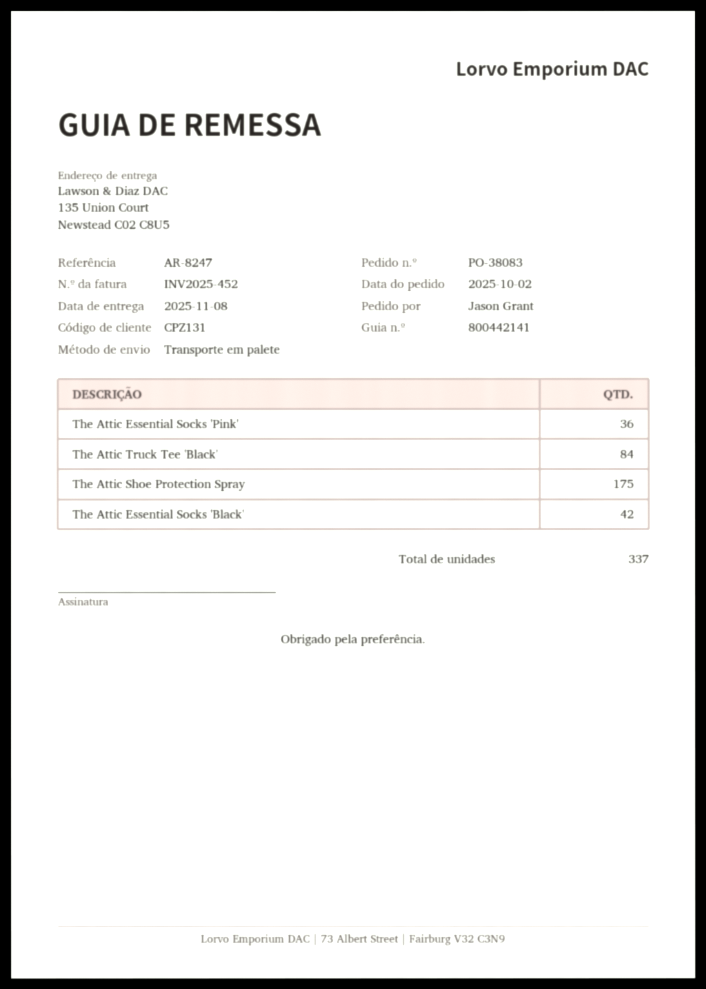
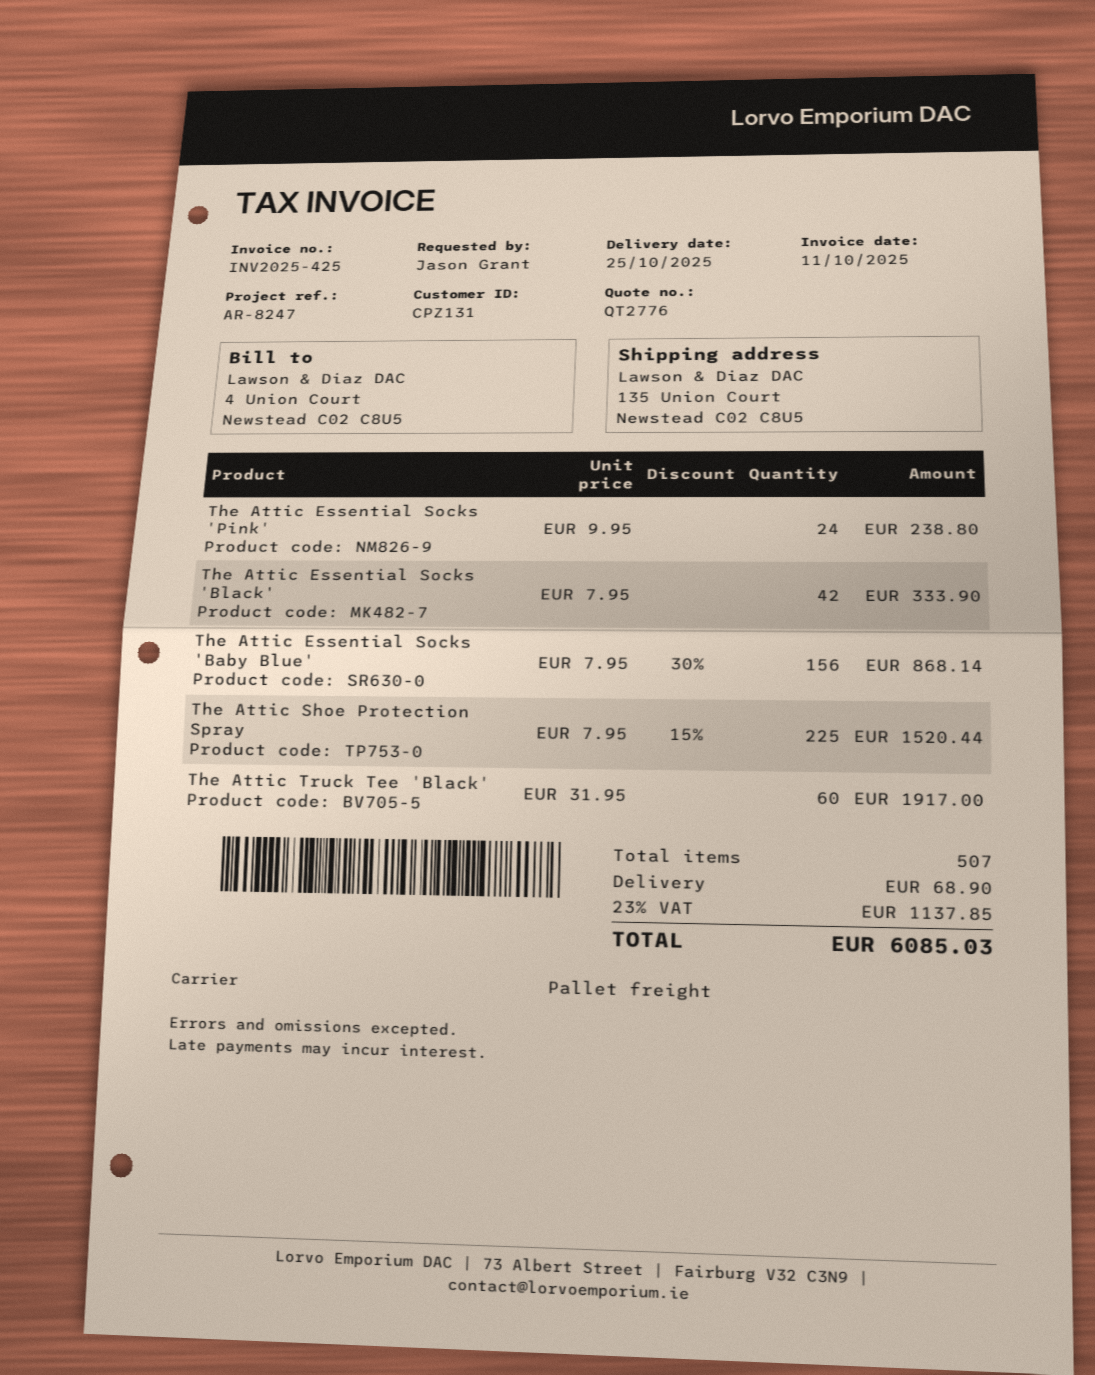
delivery date: 2025-11-08 -> 2025-10-25
invoice number: INV2025-452 -> INV2025-425
The Attic Essential Socks 'Pink': 36 -> 24
The Attic Truck Tee 'Black': 84 -> 60
The Attic Shoe Protection Spray: 175 -> 225
The Attic Essential Socks 'Baby Blue': none -> 156
total quantity: 337 -> 507

